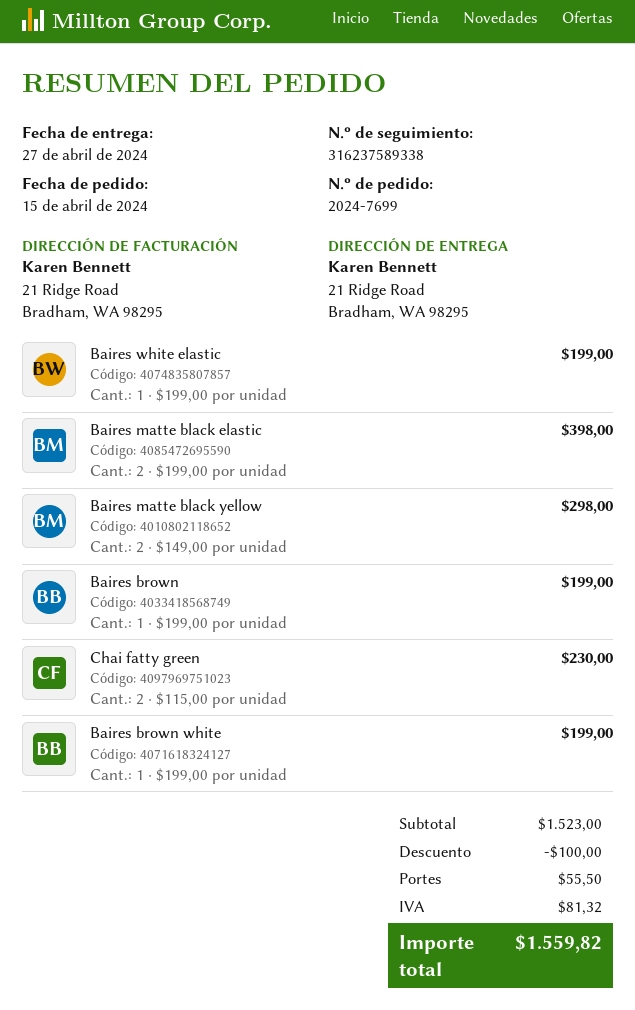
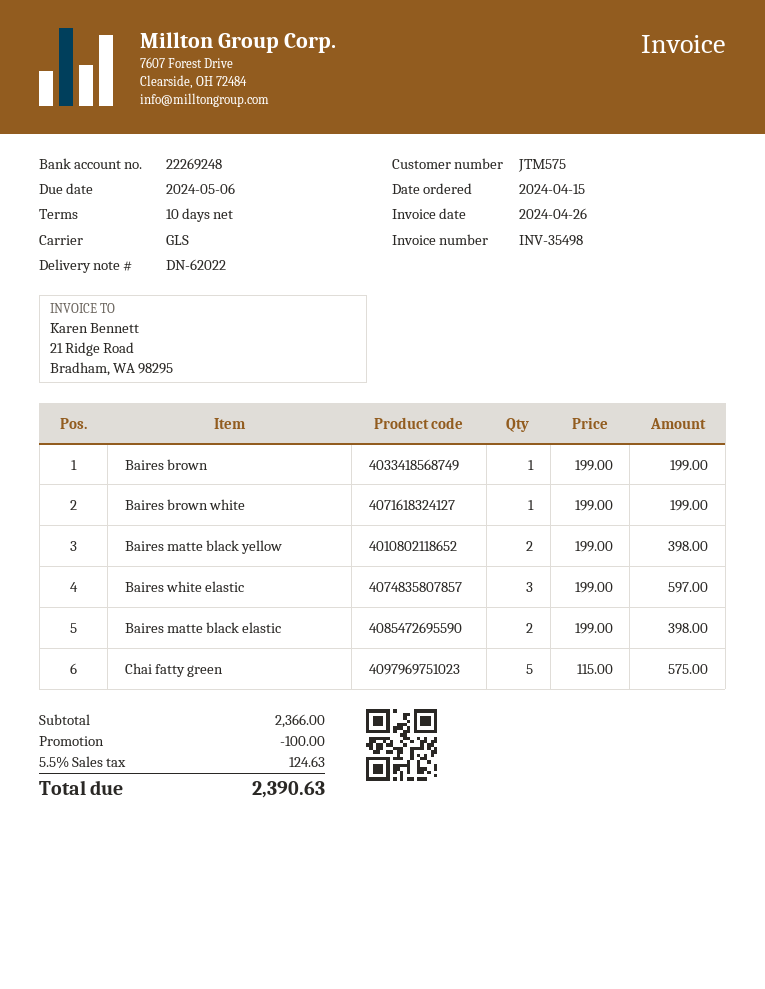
Baires white elastic: 1 x 199.00 = 199.00 -> 3 x 199.00 = 597.00
Baires matte black yellow: 2 x 149.00 = 298.00 -> 2 x 199.00 = 398.00
Chai fatty green: 2 x 115.00 = 230.00 -> 5 x 115.00 = 575.00
subtotal: 1523.00 -> 2366.00
shipping: 55.50 -> none
tax: 81.32 -> 124.63
total: 1559.82 -> 2390.63

